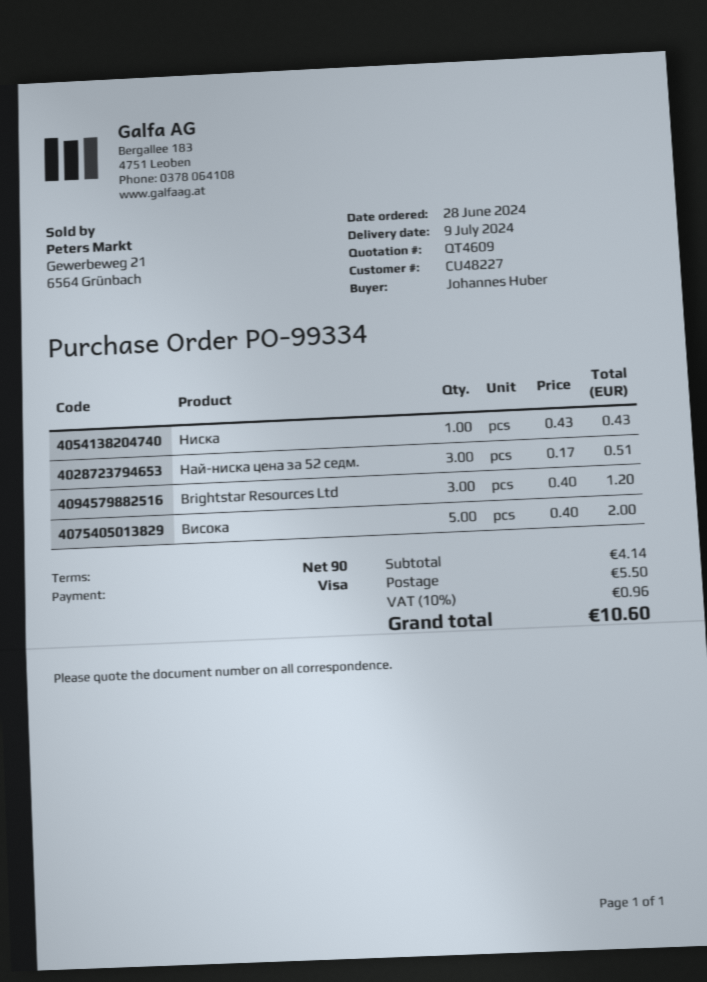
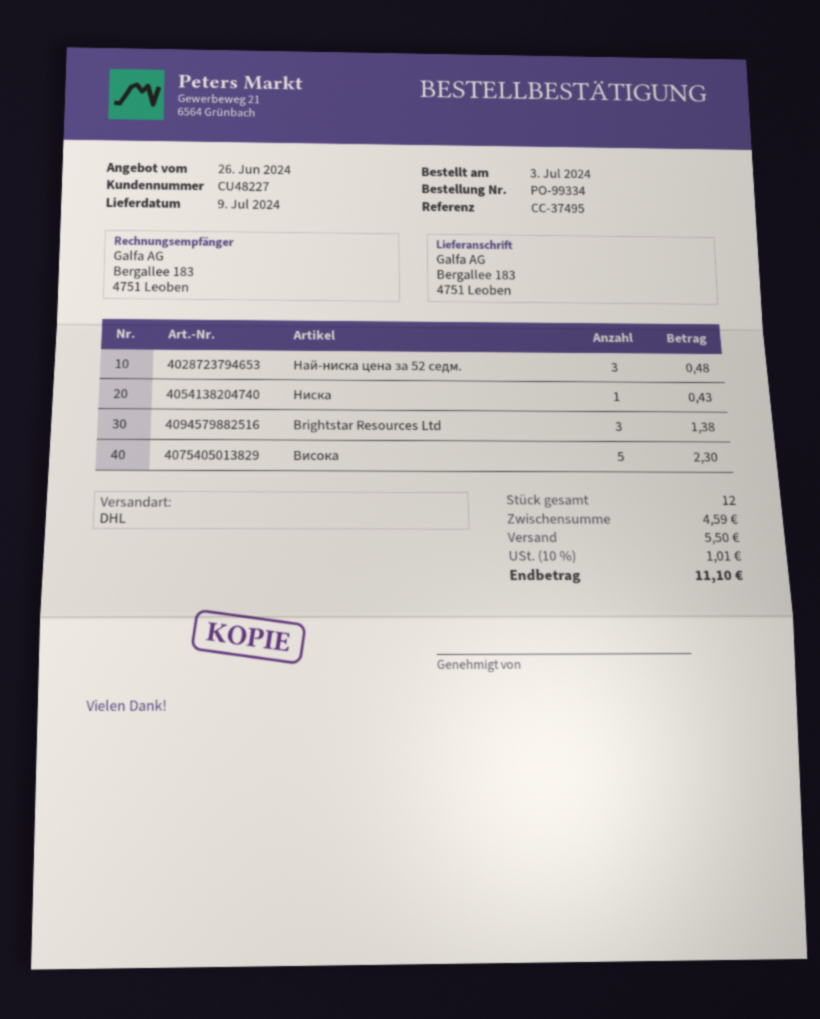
order date: 2024-06-28 -> 2024-07-03
Най-ниска цена за 52 седм.: 3 for 0.51 -> 3 for 0.48
Brightstar Resources Ltd: 3 for 1.20 -> 3 for 1.38
Висока: 5 for 2.00 -> 5 for 2.30
subtotal: 4.14 -> 4.59
tax: 10% = 0.96 -> 10% = 1.01
total: 10.60 -> 11.10

